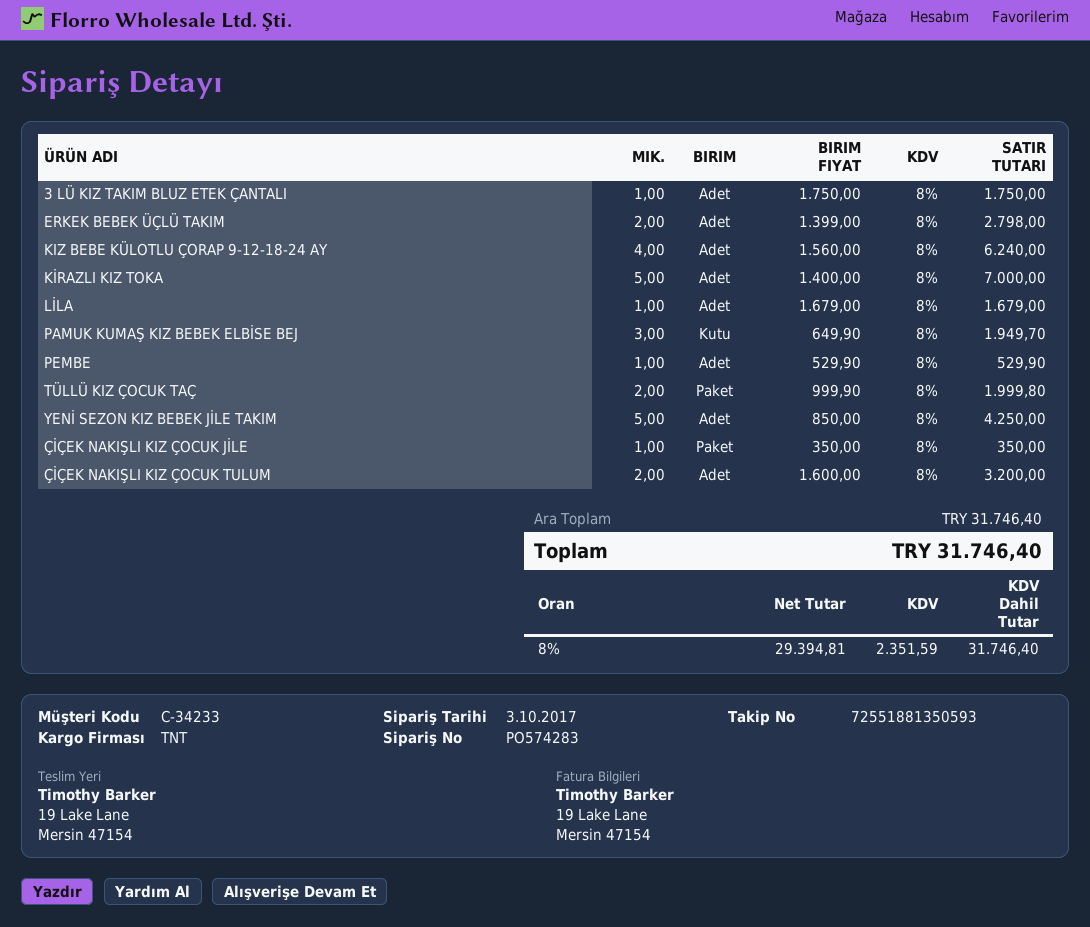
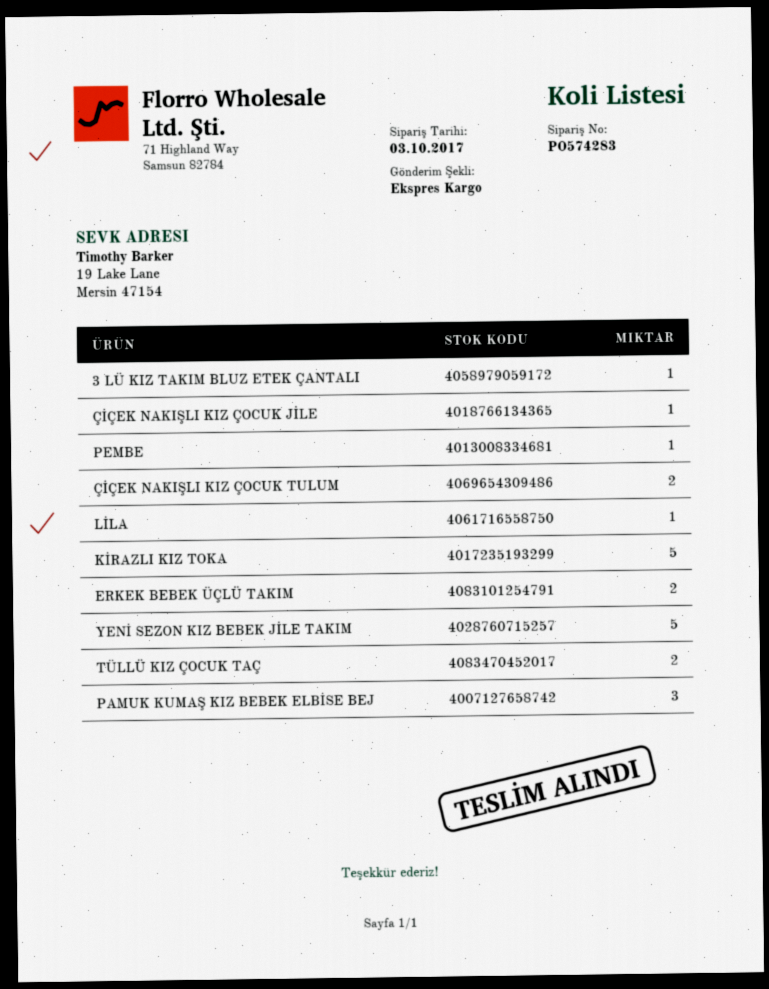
shipping method: TNT -> express
KIZ BEBE KÜLOTLU ÇORAP 9-12-18-24 AY: 4 -> none

